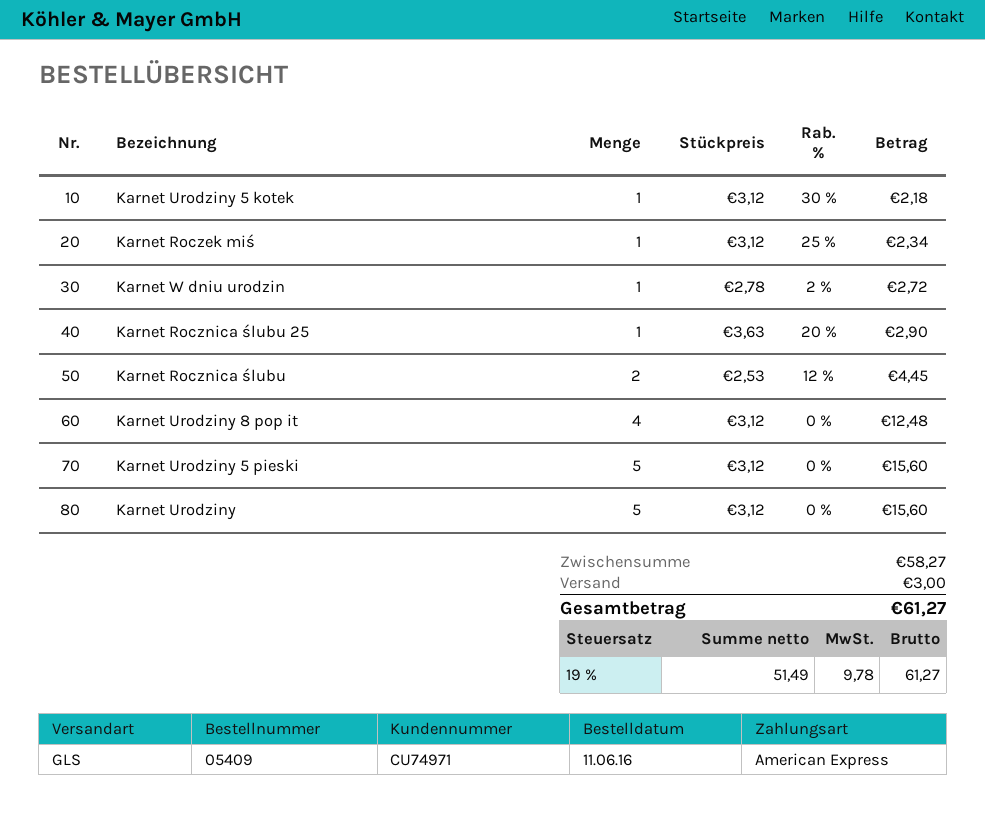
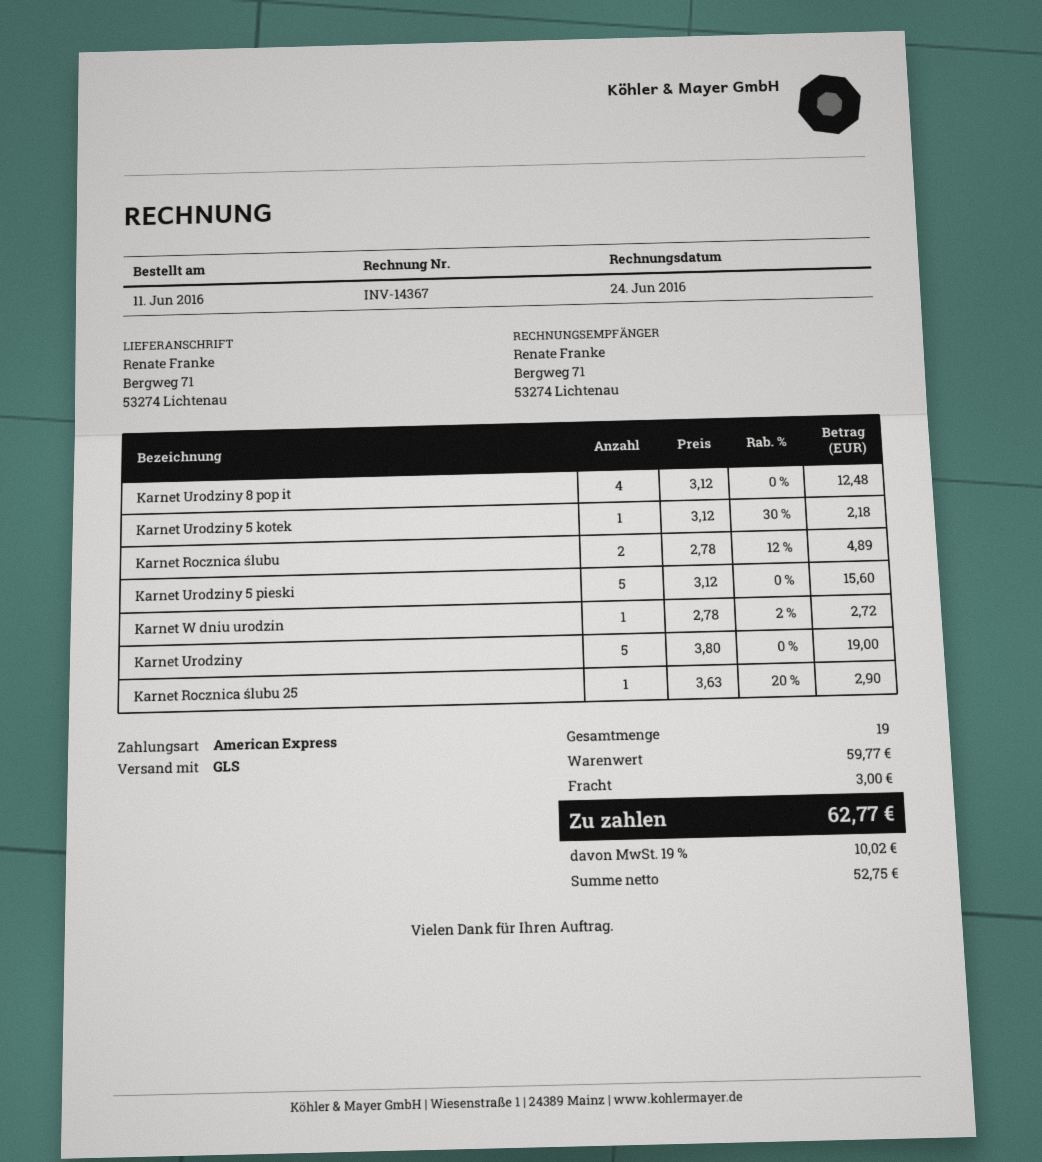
Karnet Roczek miś: 1 x 3.12 - 25% = 2.34 -> none
Karnet Rocznica ślubu: 2 x 2.53 - 12% = 4.45 -> 2 x 2.78 - 12% = 4.89
Karnet Urodziny: 5 x 3.12 = 15.60 -> 5 x 3.80 = 19.00
subtotal: 58.27 -> 59.77
net: 51.49 -> 52.75
tax: 19% = 9.78 -> 19% = 10.02
total: 61.27 -> 62.77

